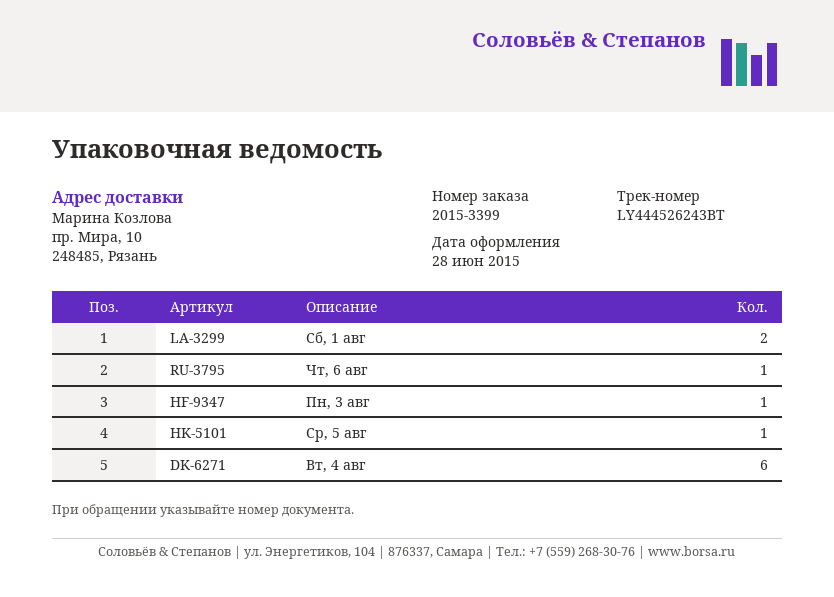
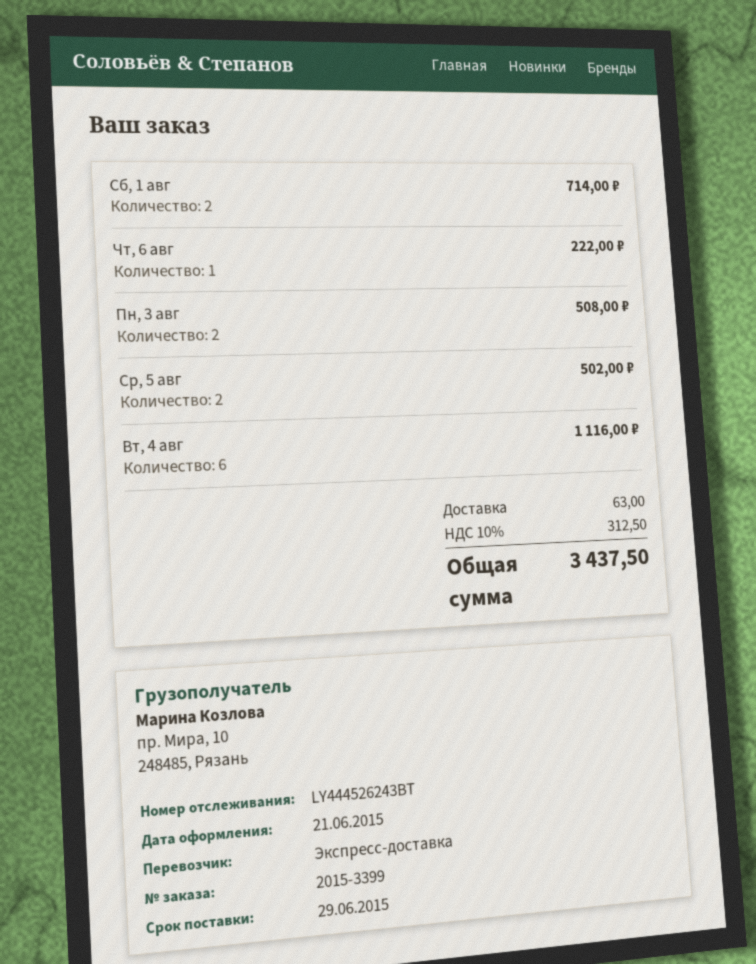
order date: 2015-06-28 -> 2015-06-21
Пн, 3 авг: 1 -> 2
Ср, 5 авг: 1 -> 2

